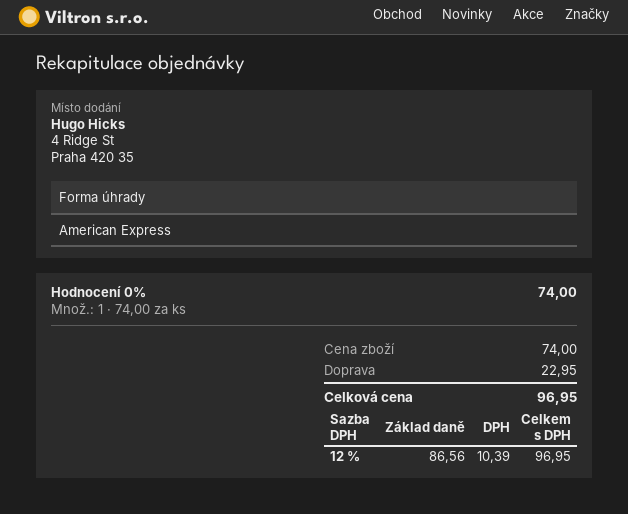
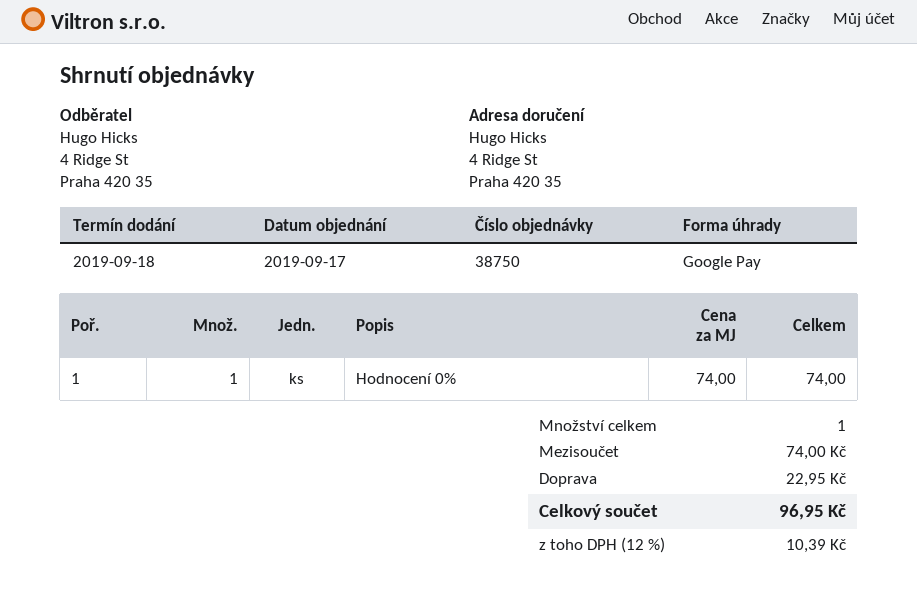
payment method: American Express -> Google Pay

